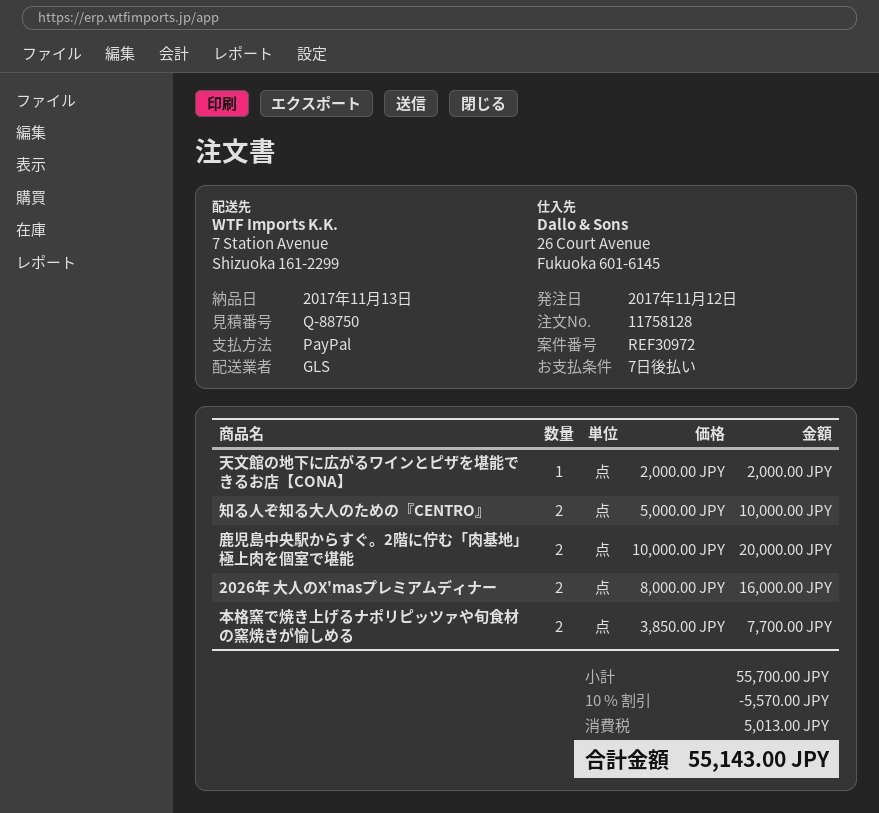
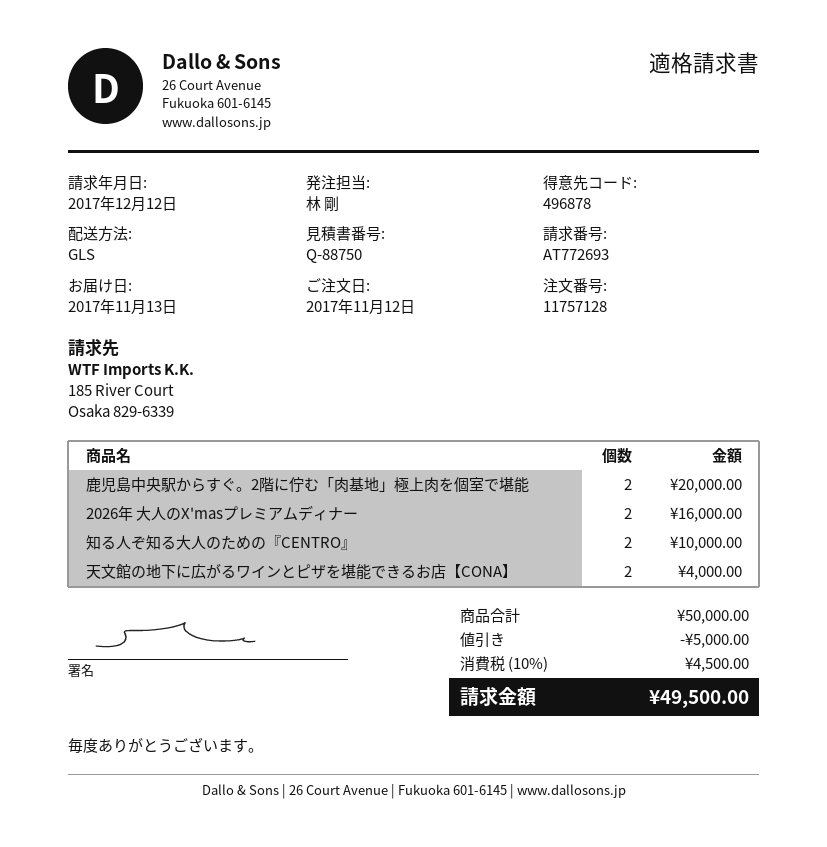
order number: 11758128 -> 11757128
天文館の地下に広がるワインとピザを堪能できるお店【CONA】: 1 for 2000.00 -> 2 for 4000.00
本格窯で焼き上げるナポリピッツァや旬食材の窯焼きが愉しめる: 2 for 7700.00 -> none
subtotal: 55700.00 -> 50000.00
discount: 5570.00 -> 5000.00
tax: 5013.00 -> 4500.00
total: 55143.00 -> 49500.00

